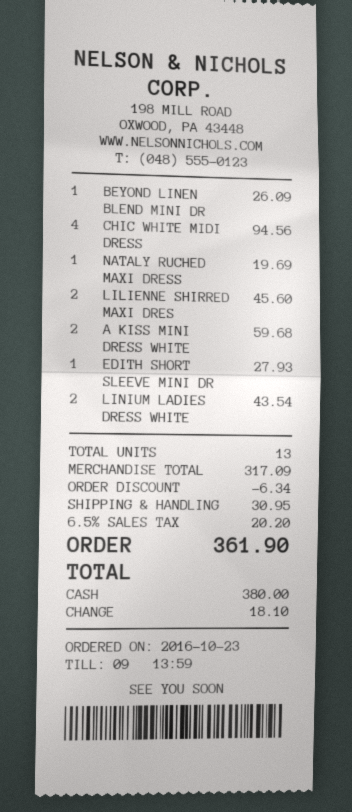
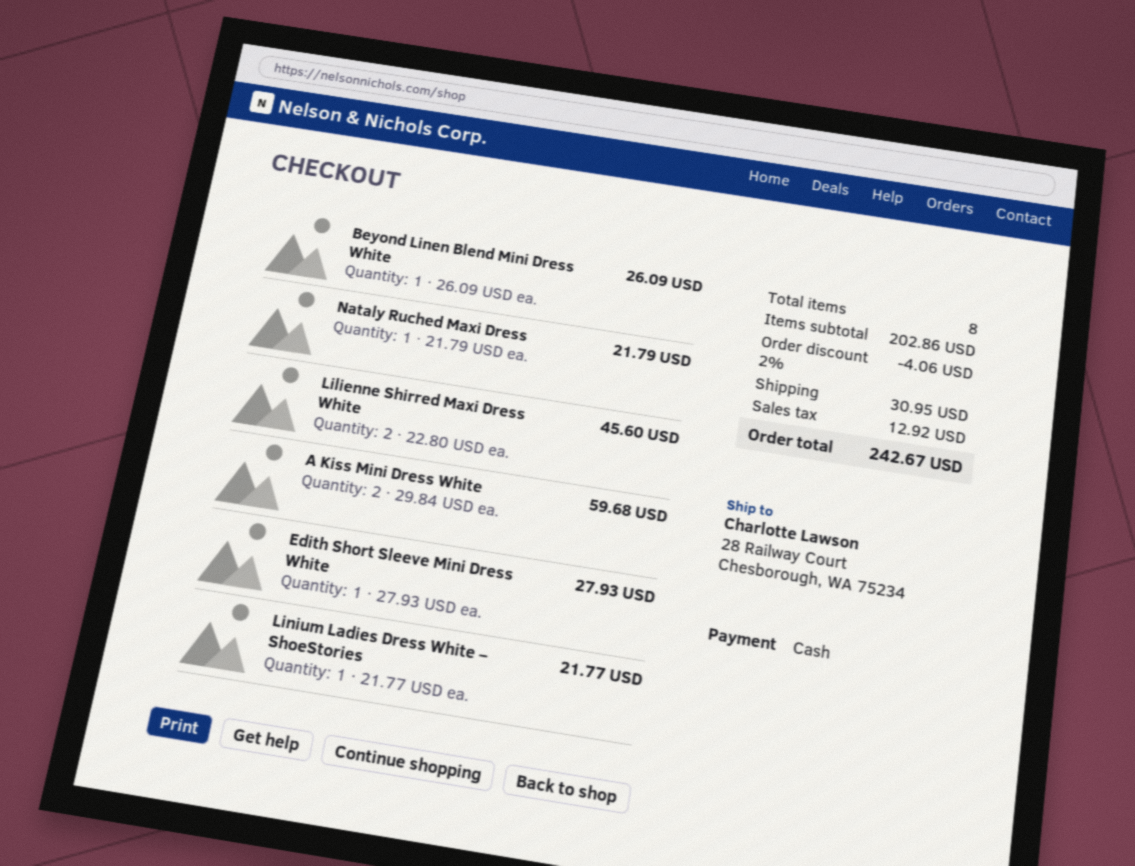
CHIC WHITE MIDI DRESS: 4 for 94.56 -> none
NATALY RUCHED MAXI DRESS: 1 for 19.69 -> 1 for 21.79
LINIUM LADIES DRESS WHITE: 2 for 43.54 -> 1 for 21.77
total quantity: 13 -> 8
subtotal: 317.09 -> 202.86
discount: 6.34 -> 4.06
tax: 20.20 -> 12.92
total: 361.90 -> 242.67

